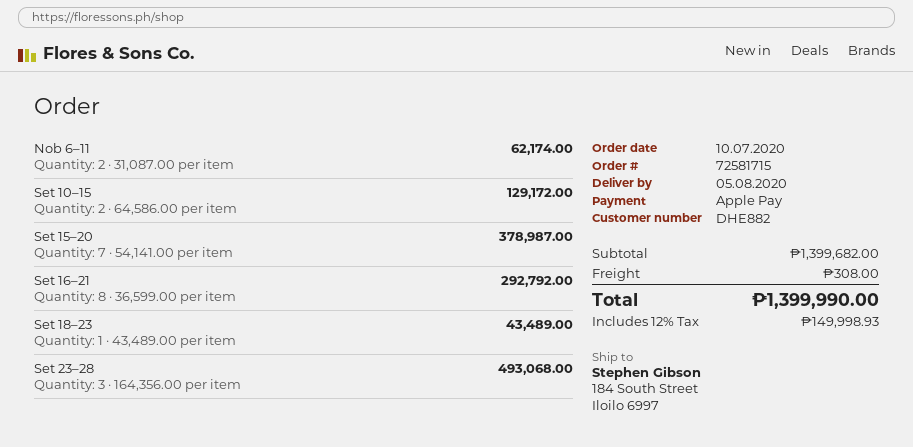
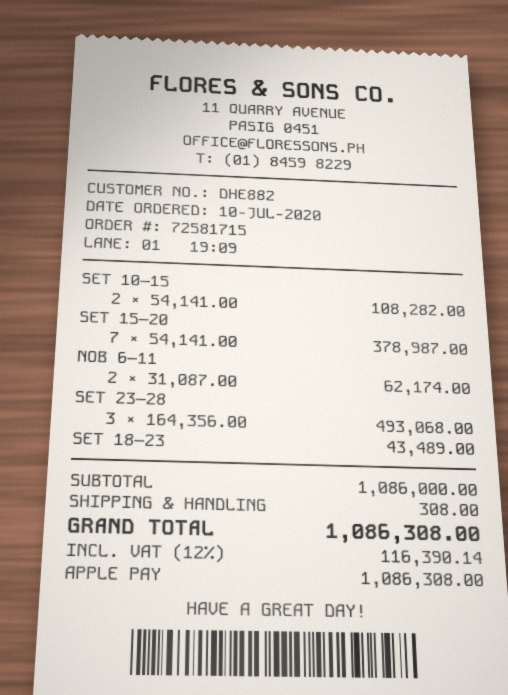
Set 10–15: 2 x 64586.00 = 129172.00 -> 2 x 54141.00 = 108282.00
Set 16–21: 8 x 36599.00 = 292792.00 -> none
subtotal: 1399682.00 -> 1086000.00
tax: 12% = 149998.93 -> 12% = 116390.14
total: 1399990.00 -> 1086308.00

